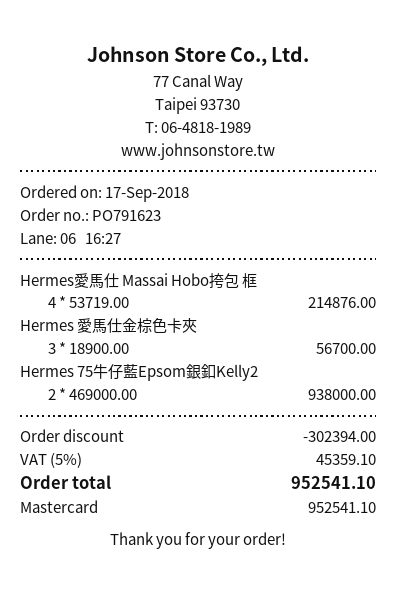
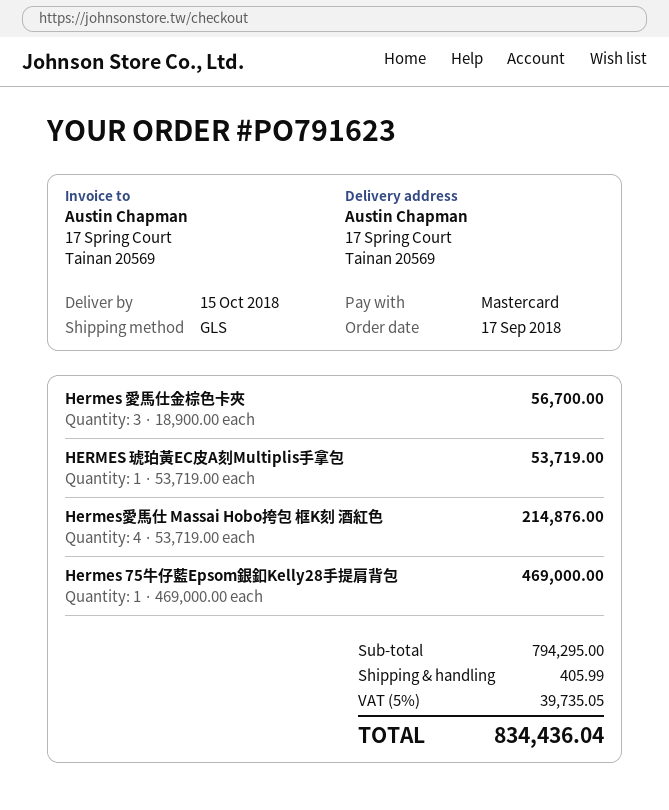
Hermes 75牛仔藍Epsom銀釦Kelly2: 2 x 469000.00 = 938000.00 -> 1 x 469000.00 = 469000.00
HERMES 琥珀黃EC皮A刻Multiplis手拿包: none -> 1 x 53719.00 = 53719.00
discount: 302394.00 -> none
shipping: none -> 405.99
tax: 5% = 45359.10 -> 5% = 39735.05
total: 952541.10 -> 834436.04

